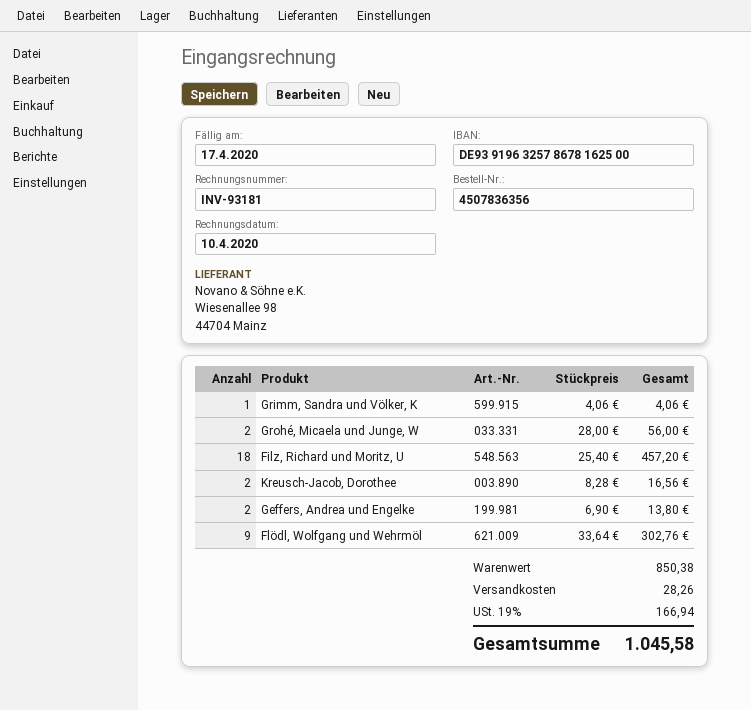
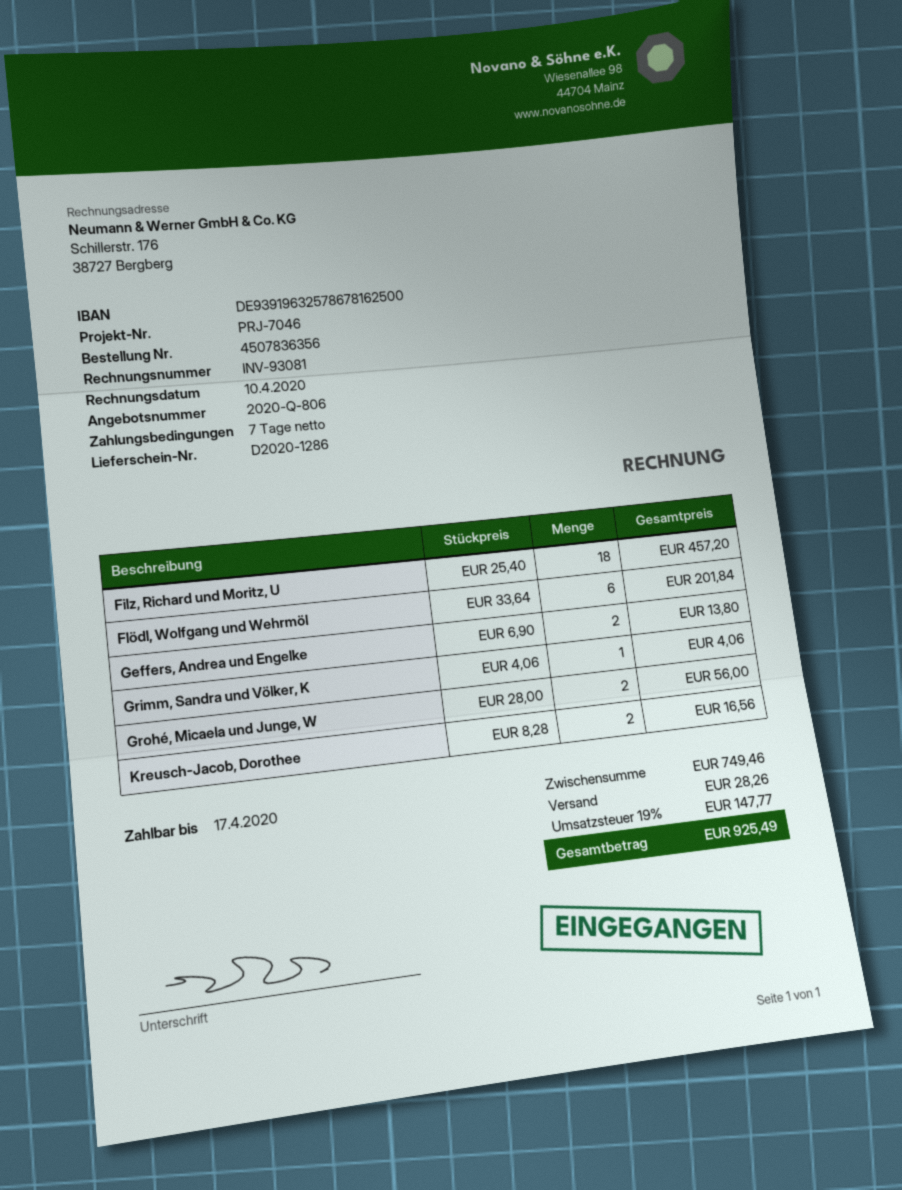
invoice number: INV-93181 -> INV-93081
Flödl, Wolfgang und Wehrmöl: 9 x 33.64 = 302.76 -> 6 x 33.64 = 201.84
subtotal: 850.38 -> 749.46
tax: 19% = 166.94 -> 19% = 147.77
total: 1045.58 -> 925.49

